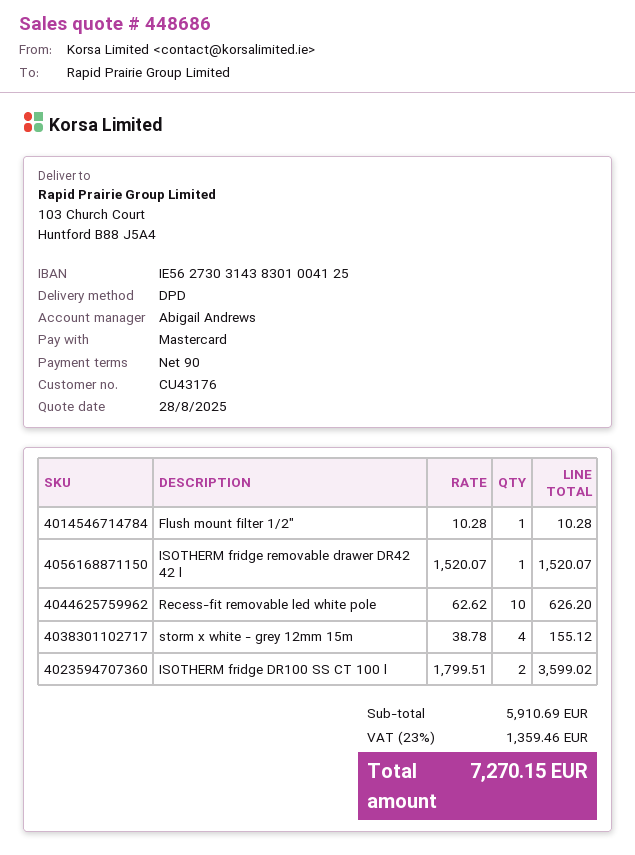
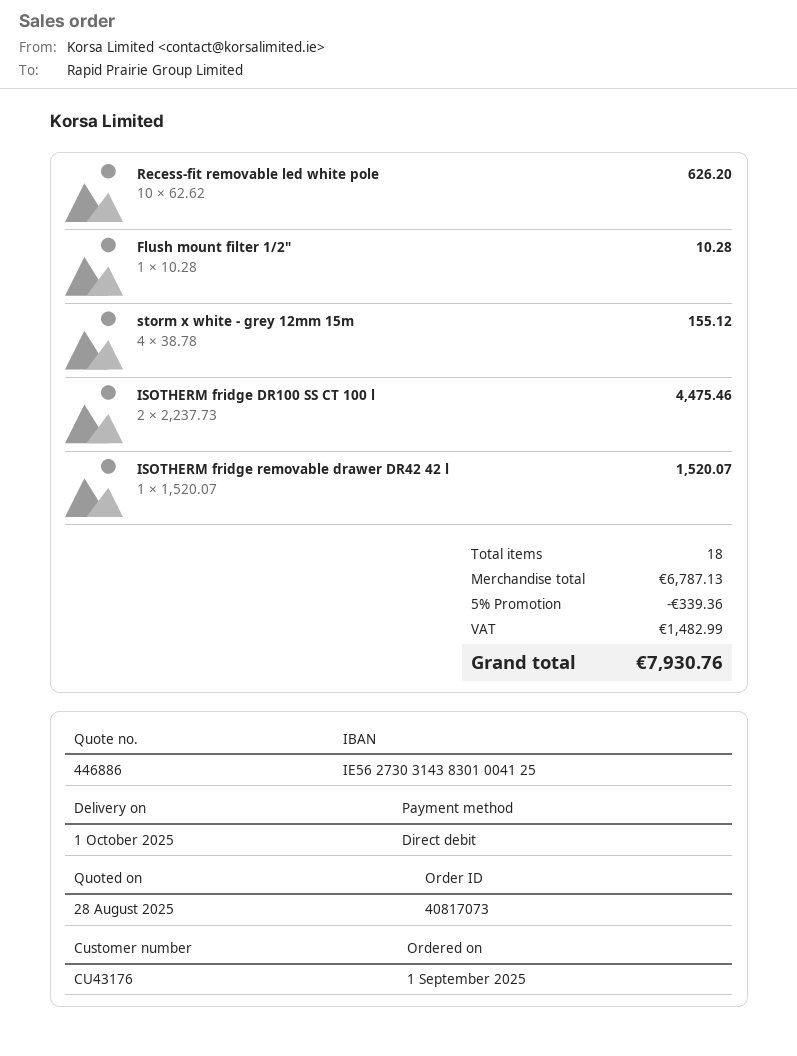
quote number: 448686 -> 446886
payment method: Mastercard -> direct debit
ISOTHERM fridge DR100 SS CT 100 l: 2 x 1799.51 = 3599.02 -> 2 x 2237.73 = 4475.46
subtotal: 5910.69 -> 6787.13
discount: none -> 5% = 339.36
tax: 1359.46 -> 1482.99
total: 7270.15 -> 7930.76

